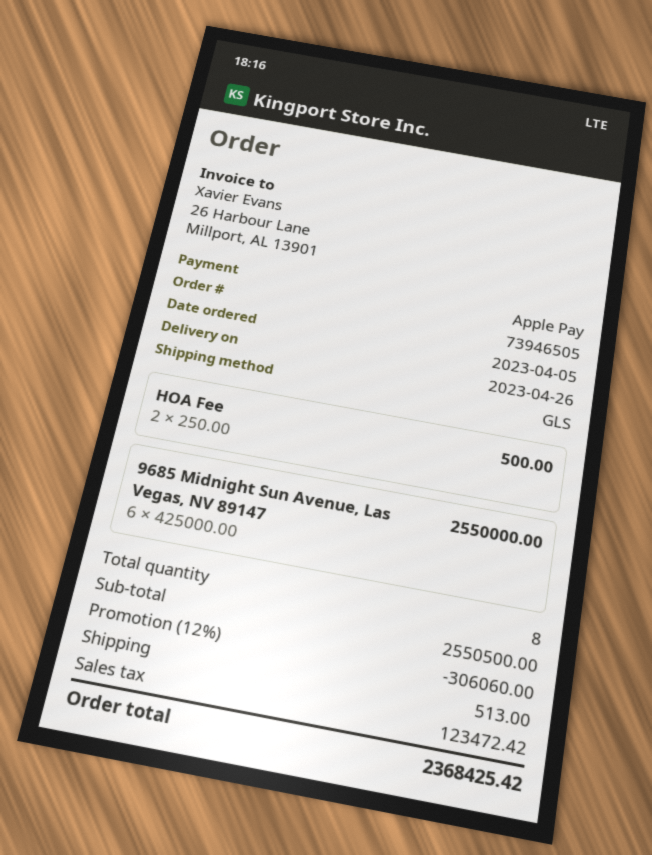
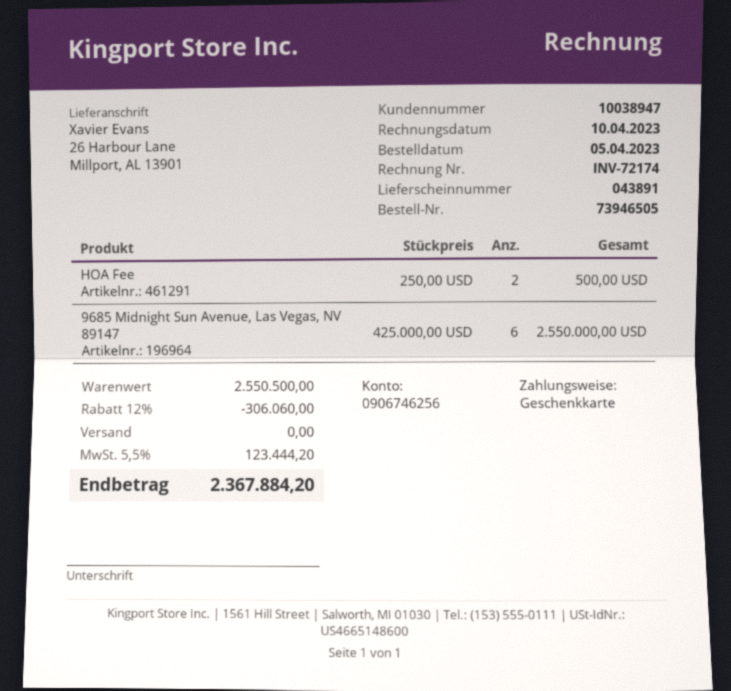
payment method: Apple Pay -> gift card
shipping: 513.00 -> 0.00
tax: 123472.42 -> 123444.20
total: 2368425.42 -> 2367884.20

